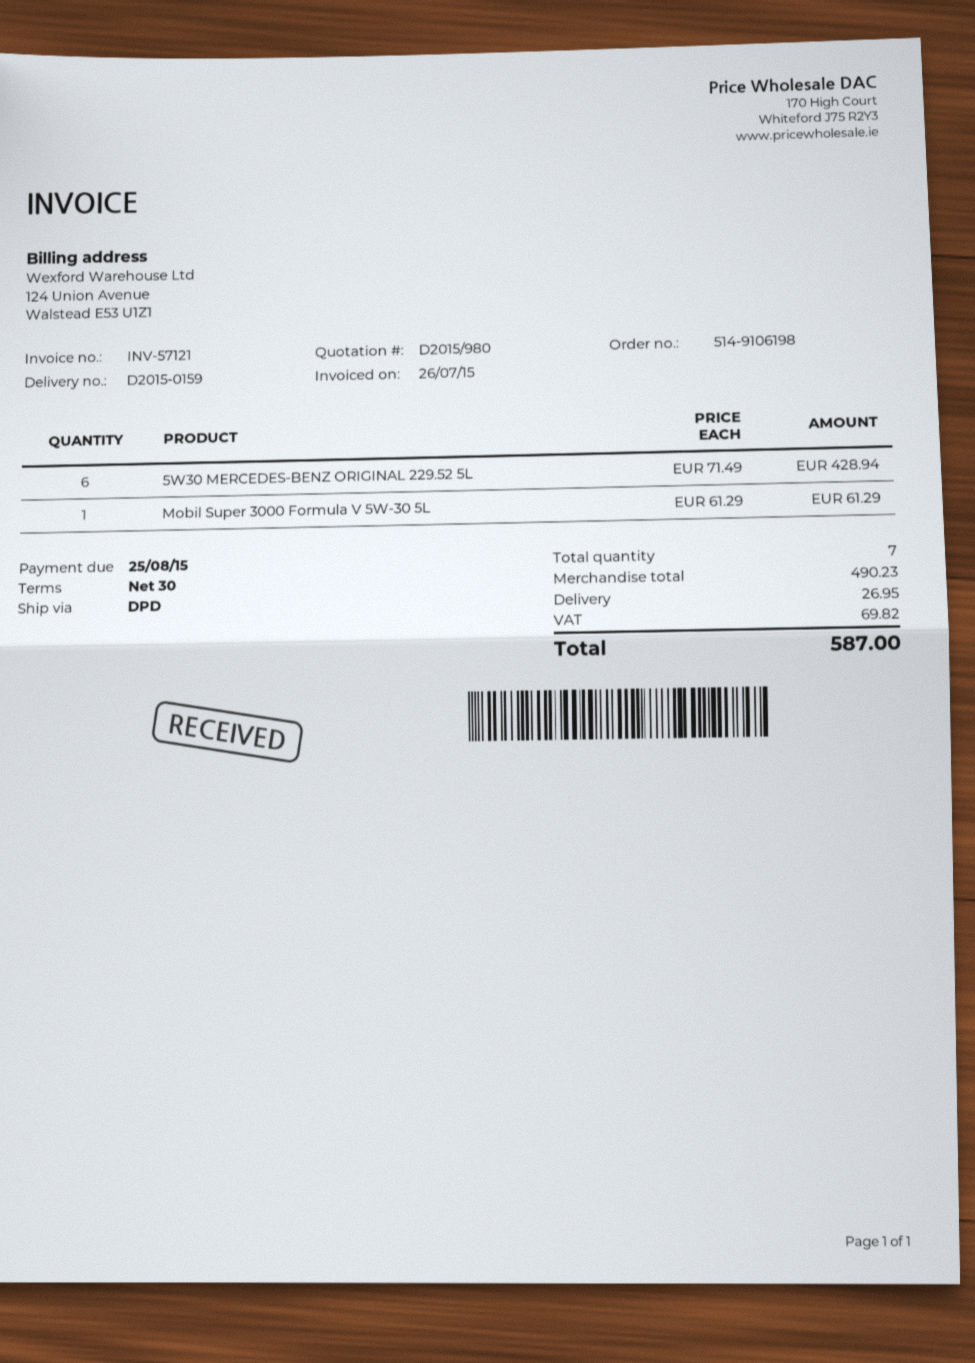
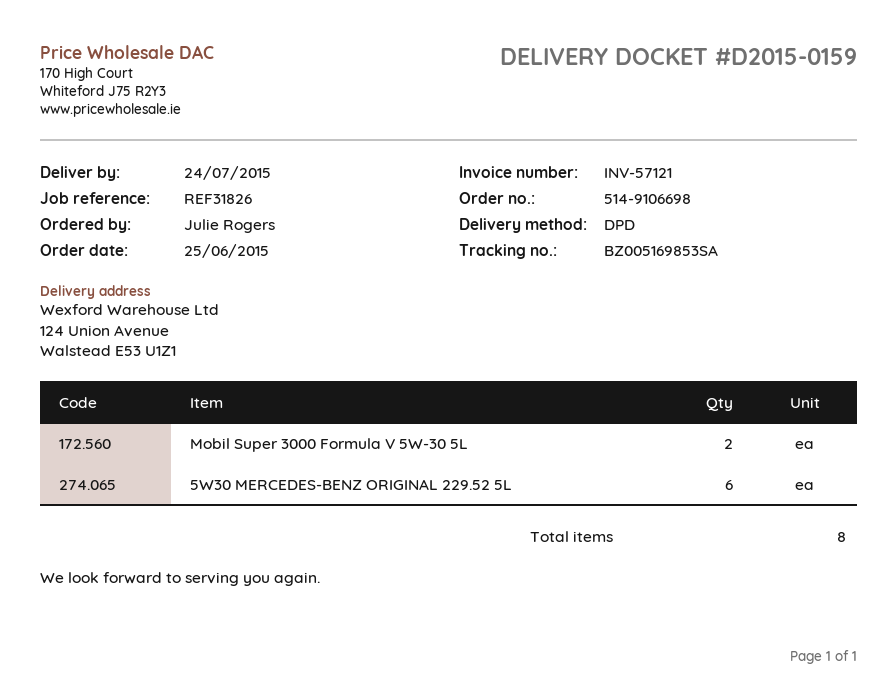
order number: 514-9106198 -> 514-9106698
Mobil Super 3000 Formula V 5W-30 5L: 1 -> 2
total quantity: 7 -> 8

